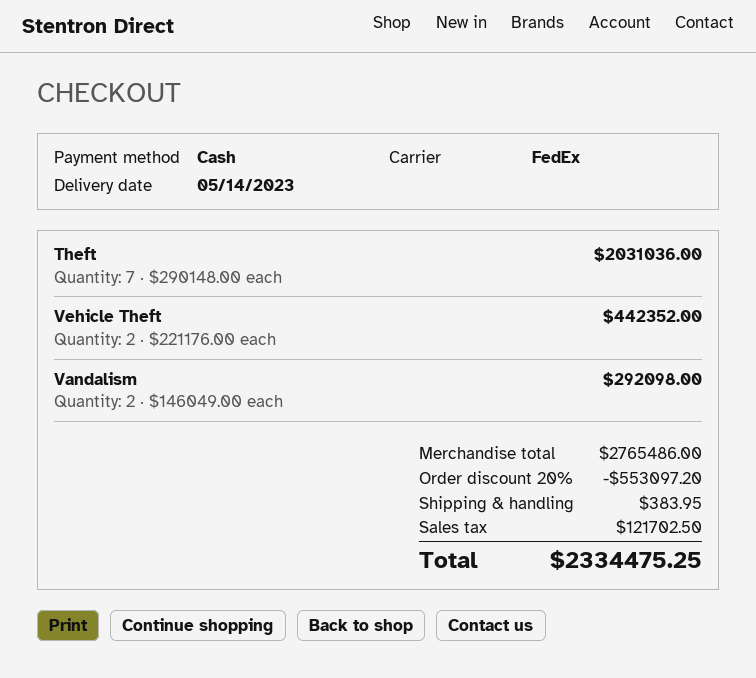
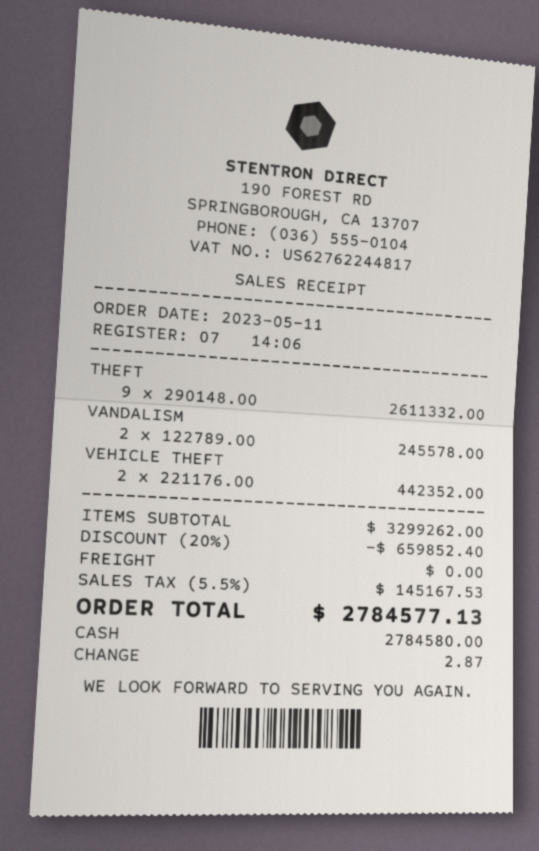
Theft: 7 x 290148.00 = 2031036.00 -> 9 x 290148.00 = 2611332.00
Vandalism: 2 x 146049.00 = 292098.00 -> 2 x 122789.00 = 245578.00
subtotal: 2765486.00 -> 3299262.00
discount: 20% = 553097.20 -> 20% = 659852.40
shipping: 383.95 -> 0.00
tax: 121702.50 -> 145167.53
total: 2334475.25 -> 2784577.13

